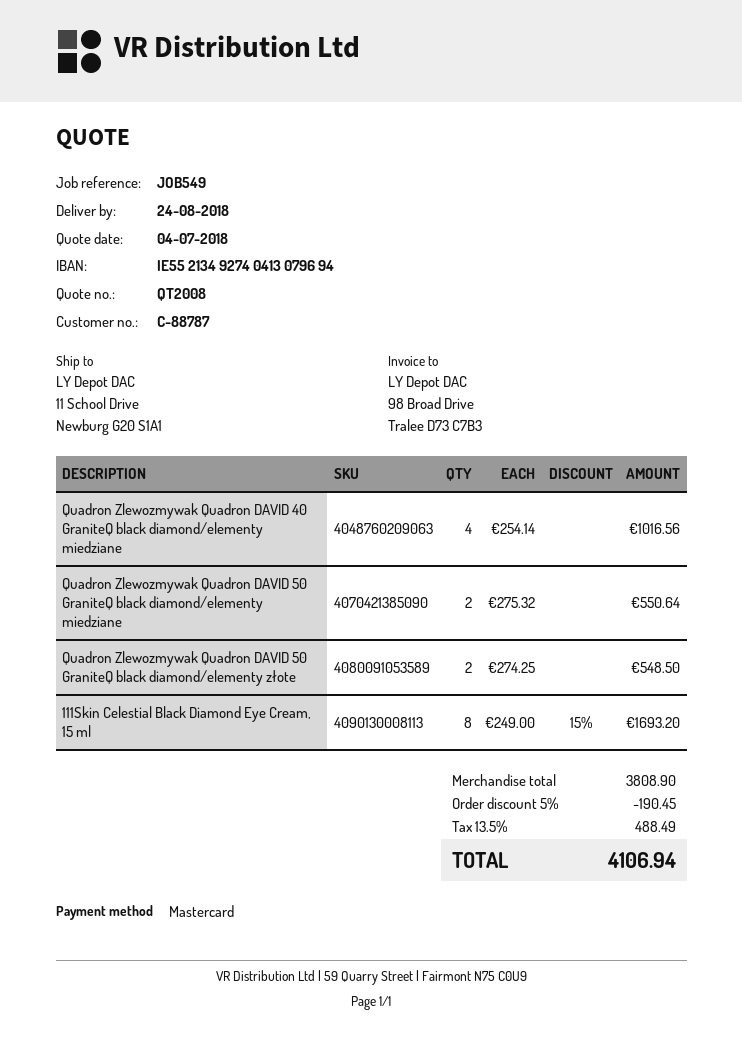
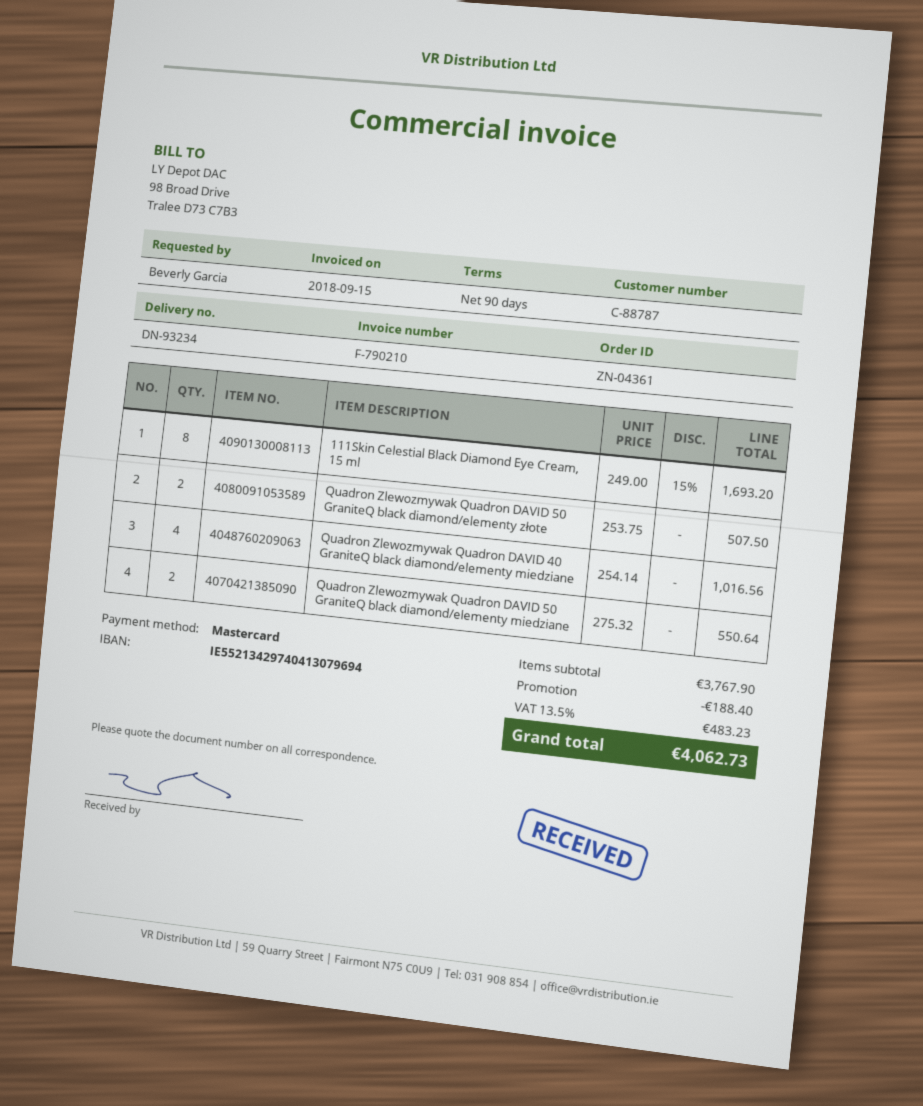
bank account: IE55213492740413079694 -> IE55213429740413079694
Quadron Zlewozmywak Quadron DAVID 50 GraniteQ black diamond/elementy złote: 2 x 274.25 = 548.50 -> 2 x 253.75 = 507.50
subtotal: 3808.90 -> 3767.90
discount: 190.45 -> 188.40
tax: 13.5% = 488.49 -> 13.5% = 483.23
total: 4106.94 -> 4062.73

